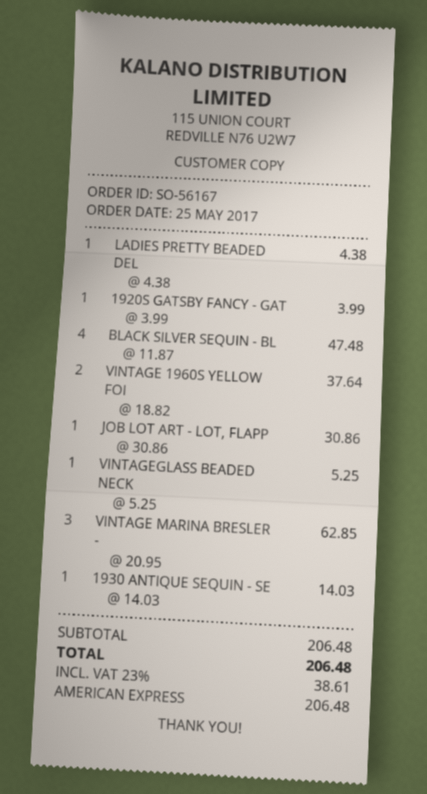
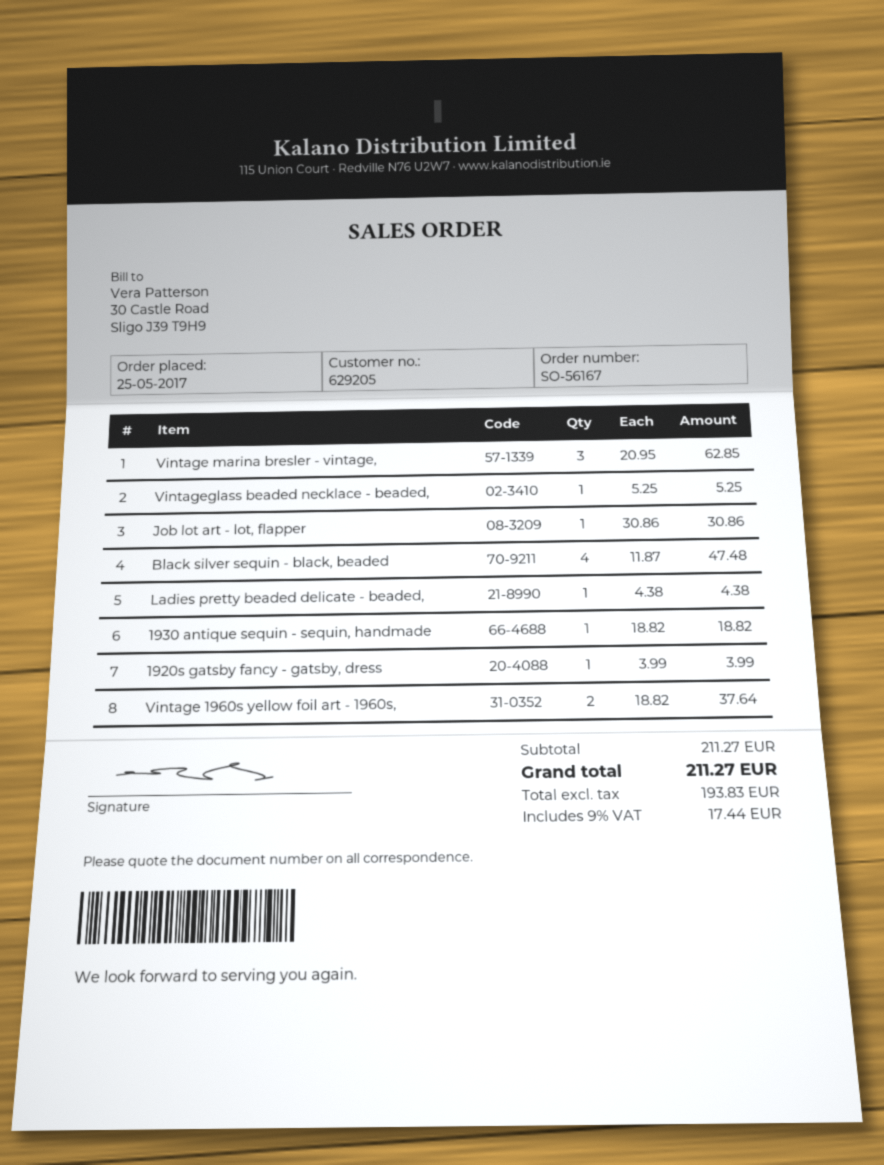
1930 ANTIQUE SEQUIN - SE: 1 x 14.03 = 14.03 -> 1 x 18.82 = 18.82
subtotal: 206.48 -> 211.27
tax: 23% = 38.61 -> 9% = 17.44
total: 206.48 -> 211.27

